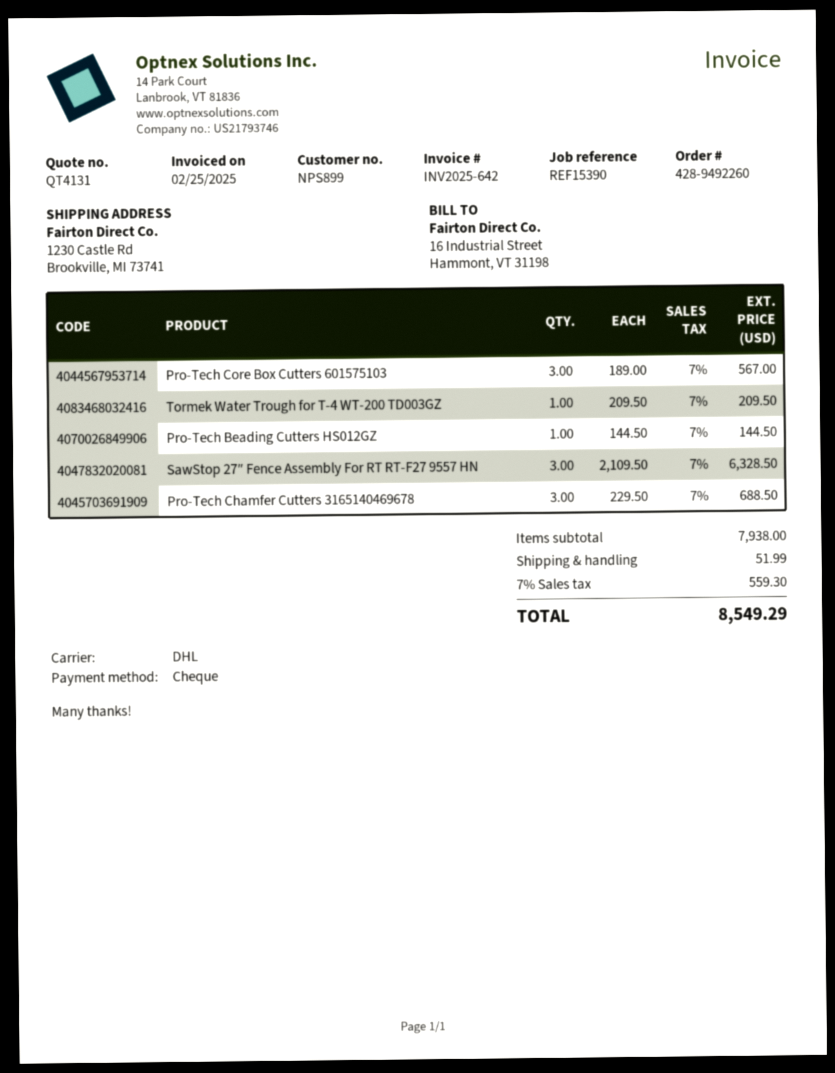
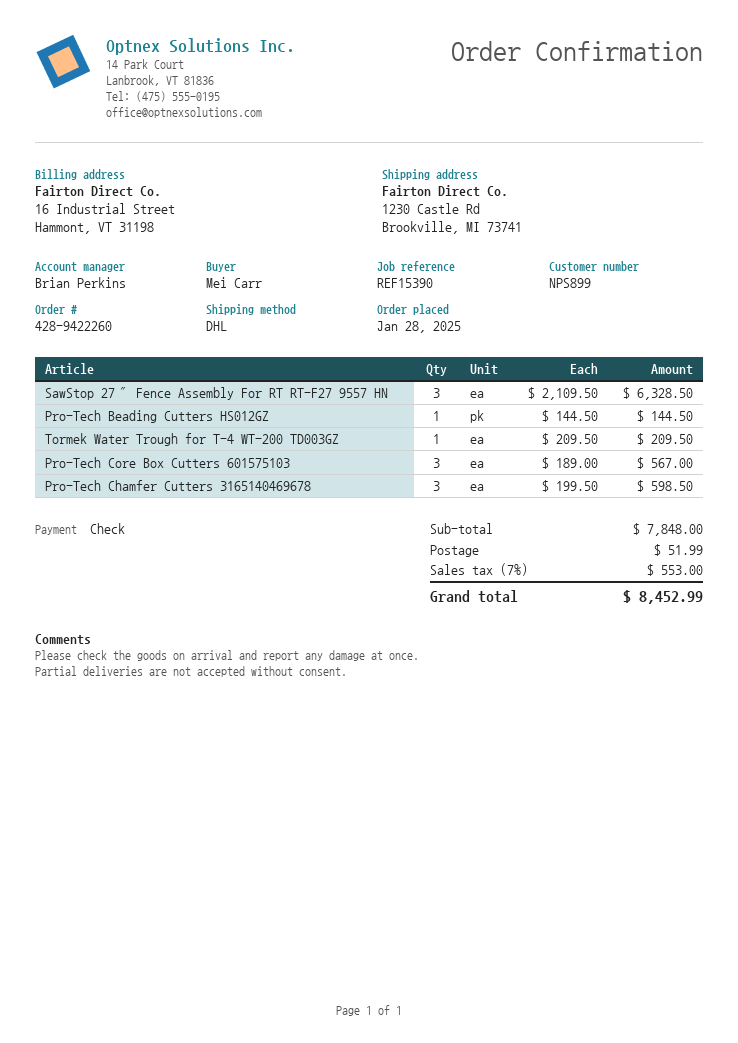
order number: 428-9492260 -> 428-9422260
Pro-Tech Chamfer Cutters 3165140469678: 3 x 229.50 = 688.50 -> 3 x 199.50 = 598.50
subtotal: 7938.00 -> 7848.00
tax: 7% = 559.30 -> 7% = 553.00
total: 8549.29 -> 8452.99

